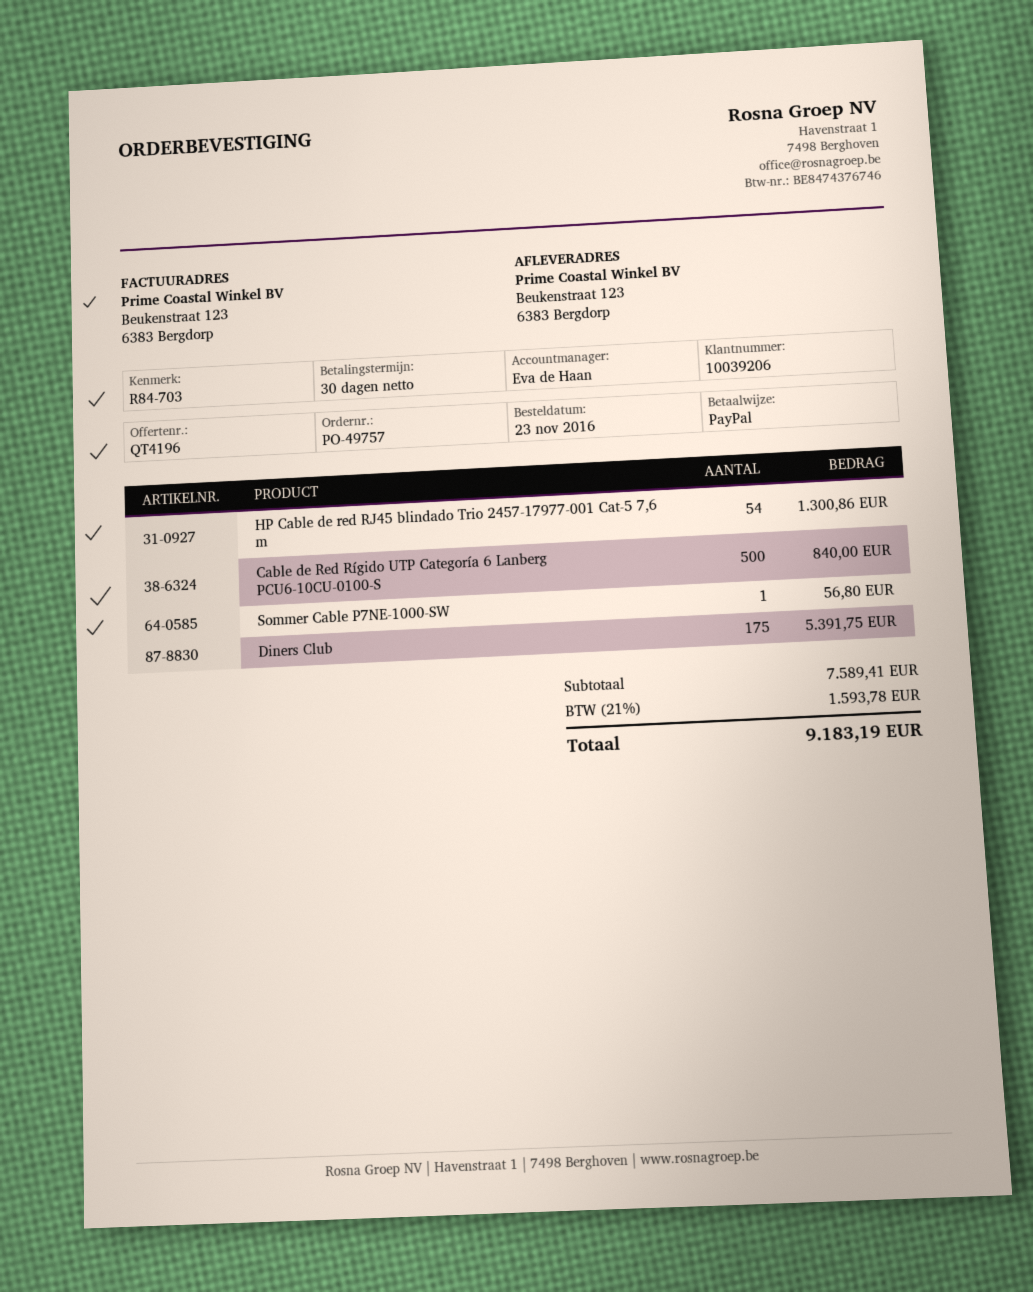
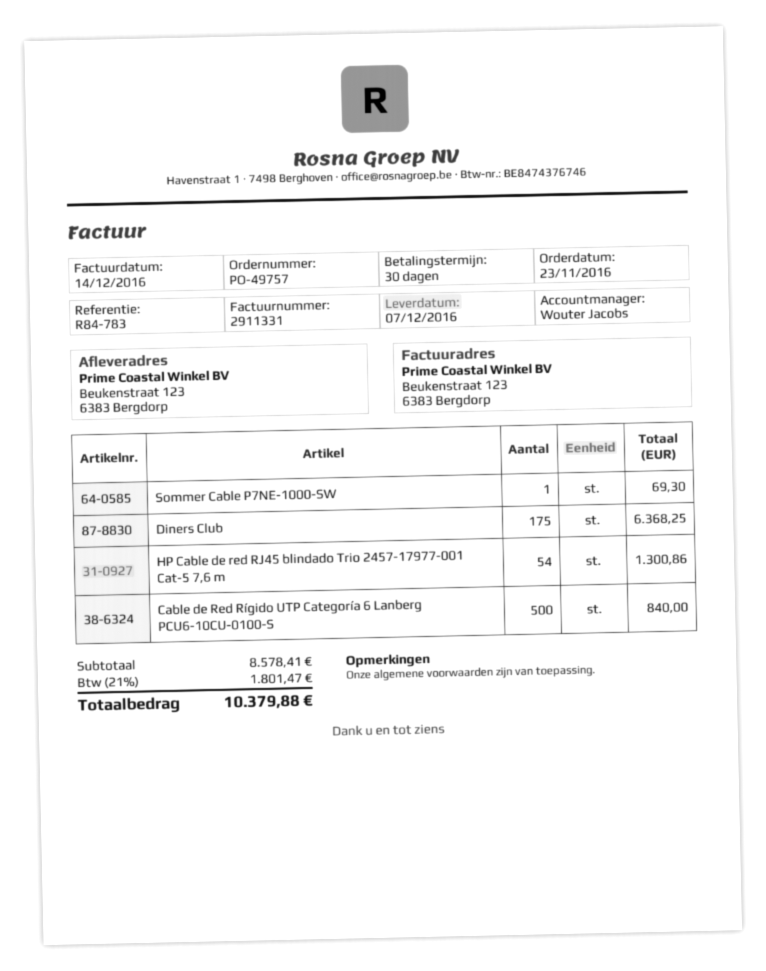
reference: R84-703 -> R84-783
sales rep: Eva de Haan -> Wouter Jacobs
Sommer Cable P7NE-1000-SW: 1 for 56.80 -> 1 for 69.30
Diners Club: 175 for 5391.75 -> 175 for 6368.25
subtotal: 7589.41 -> 8578.41
tax: 21% = 1593.78 -> 21% = 1801.47
total: 9183.19 -> 10379.88

